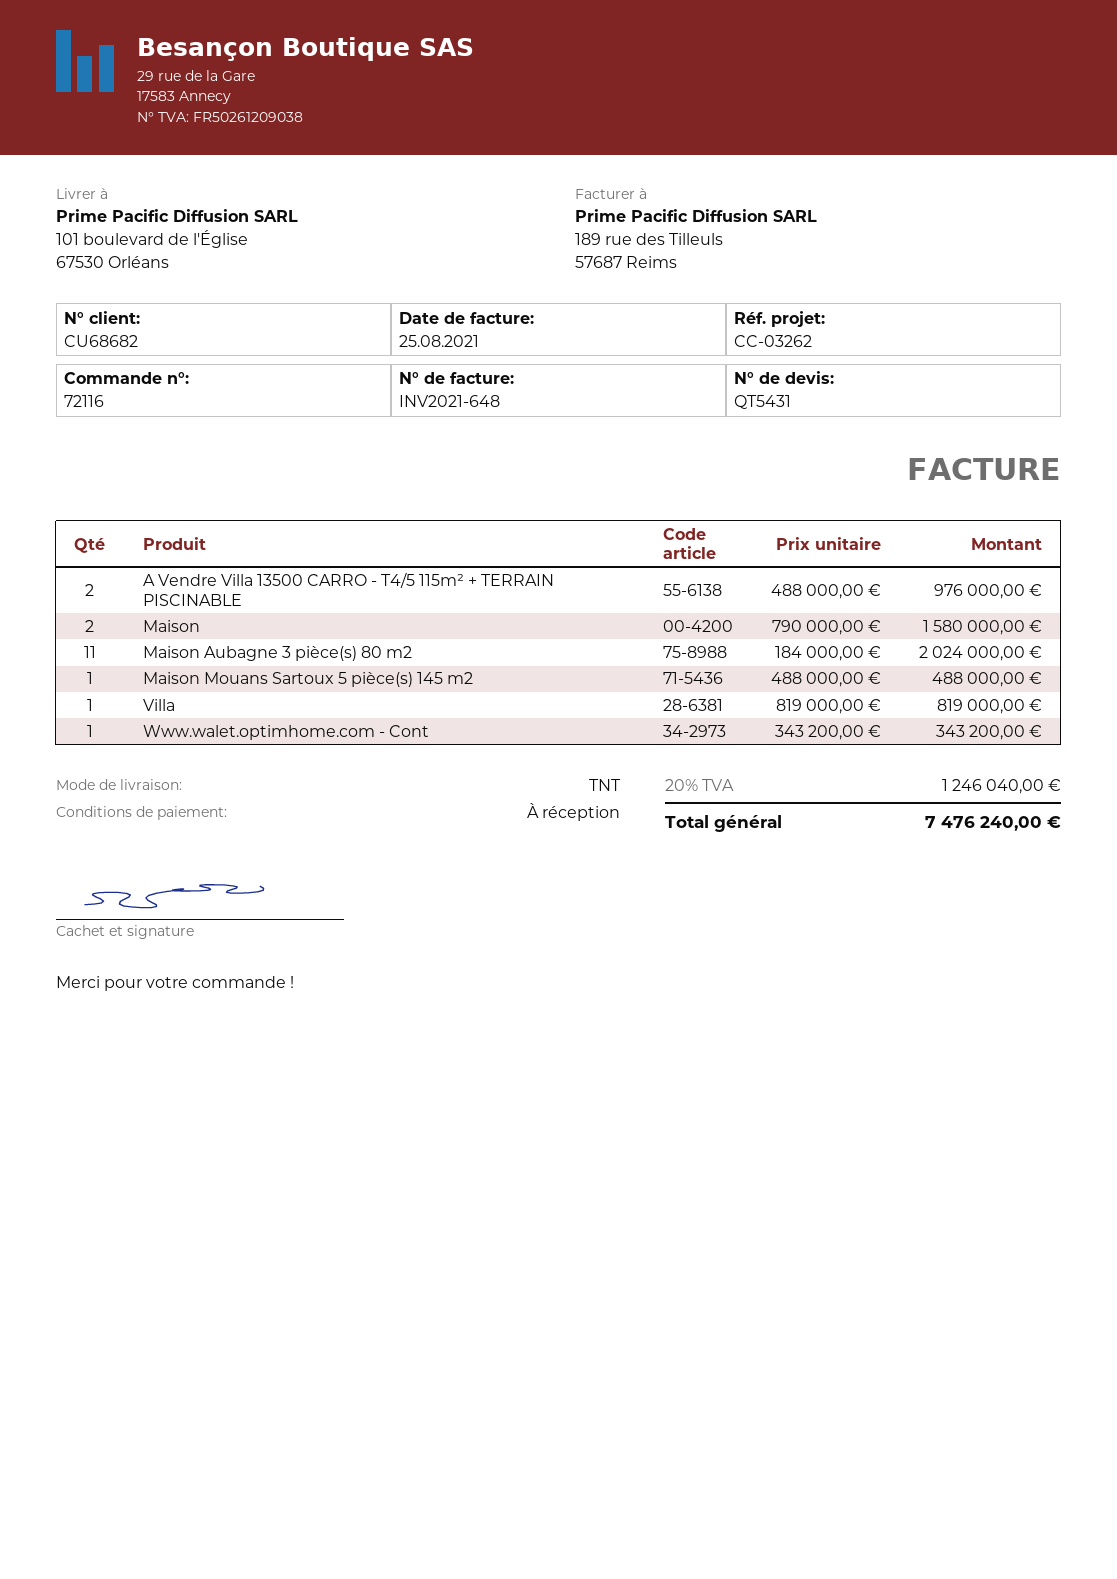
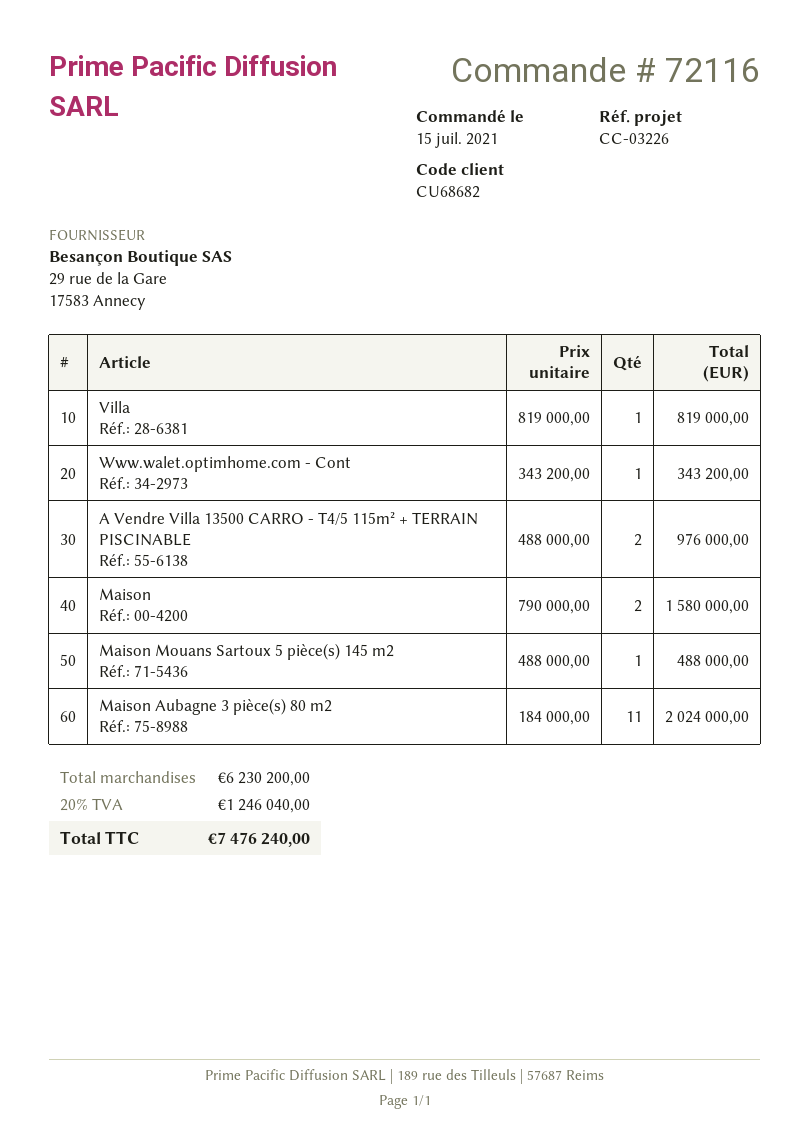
reference: CC-03262 -> CC-03226

